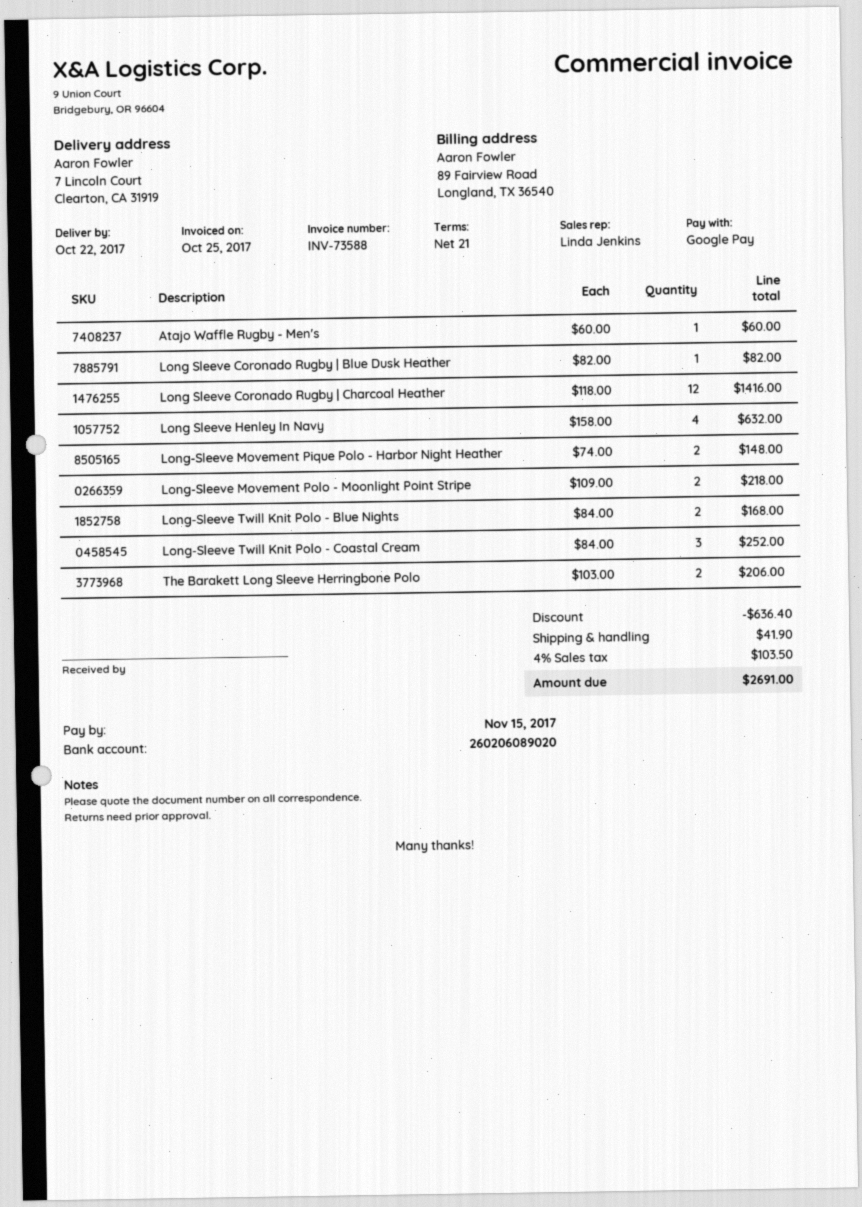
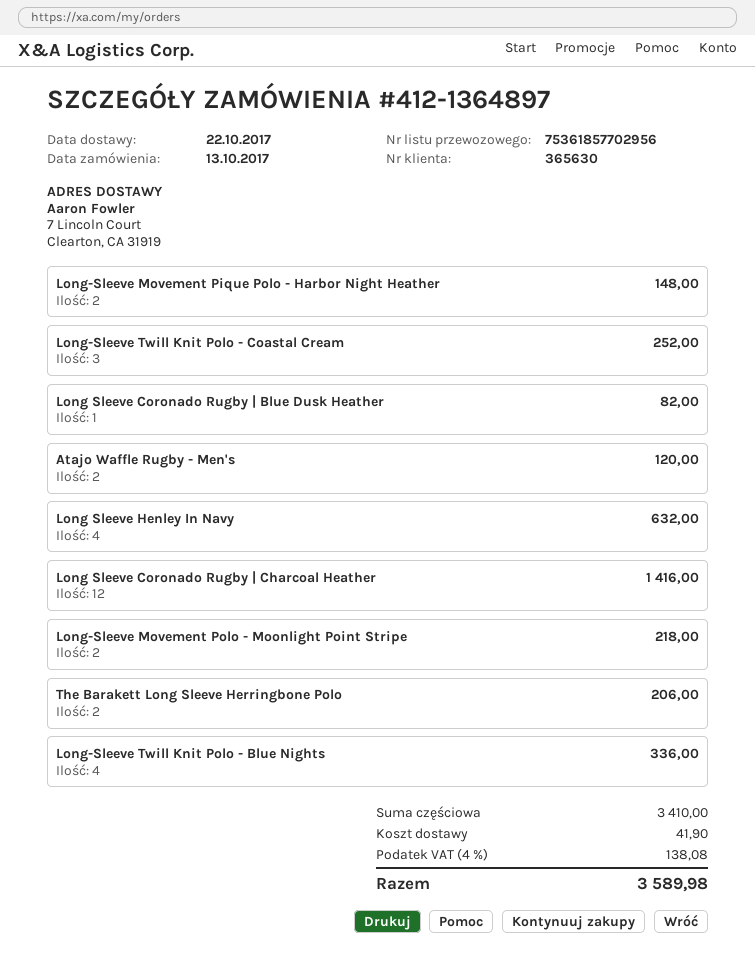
Atajo Waffle Rugby - Men's: 1 for 60.00 -> 2 for 120.00
Long-Sleeve Twill Knit Polo - Blue Nights: 2 for 168.00 -> 4 for 336.00
discount: 636.40 -> none
tax: 4% = 103.50 -> 4% = 138.08
total: 2691.00 -> 3589.98

